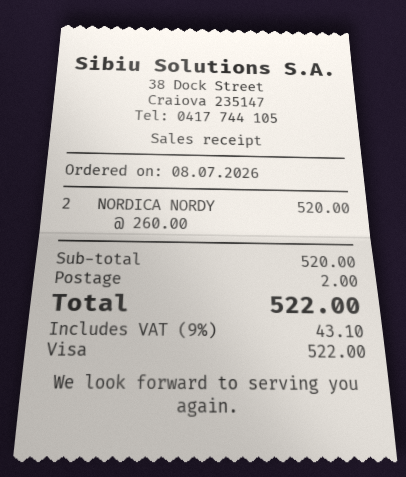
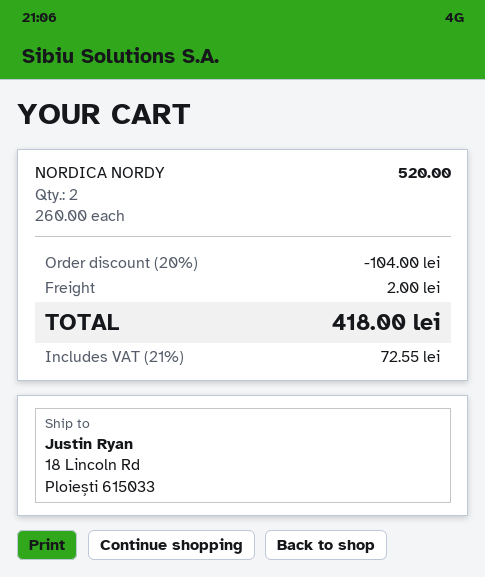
discount: none -> 20% = 104.00
tax: 9% = 43.10 -> 21% = 72.55
total: 522.00 -> 418.00

